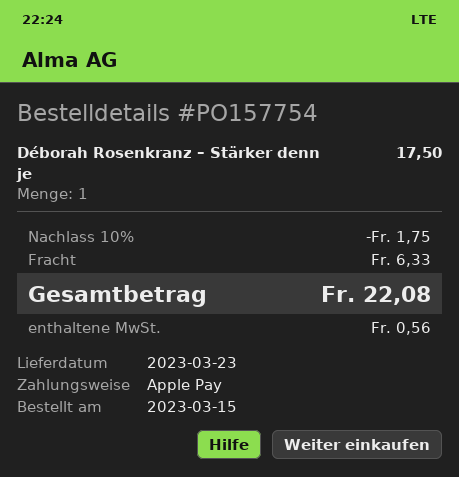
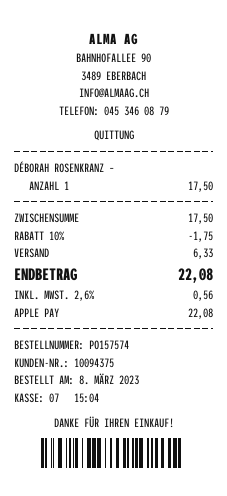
order number: PO157754 -> PO157574
order date: 2023-03-15 -> 2023-03-08

